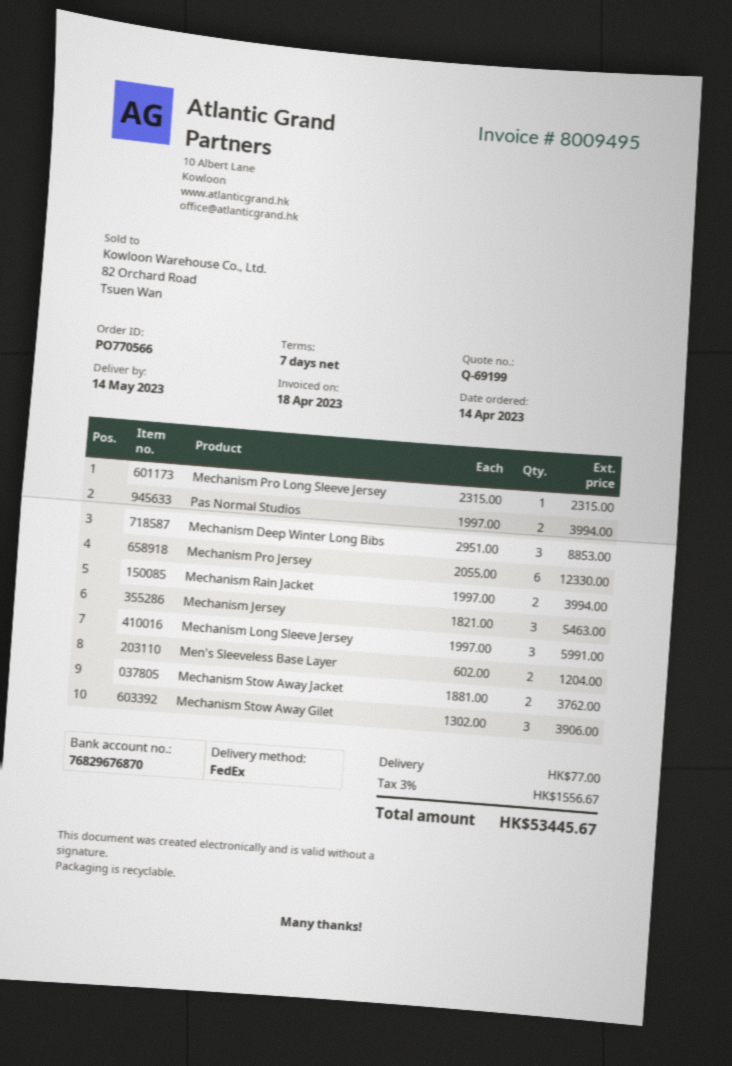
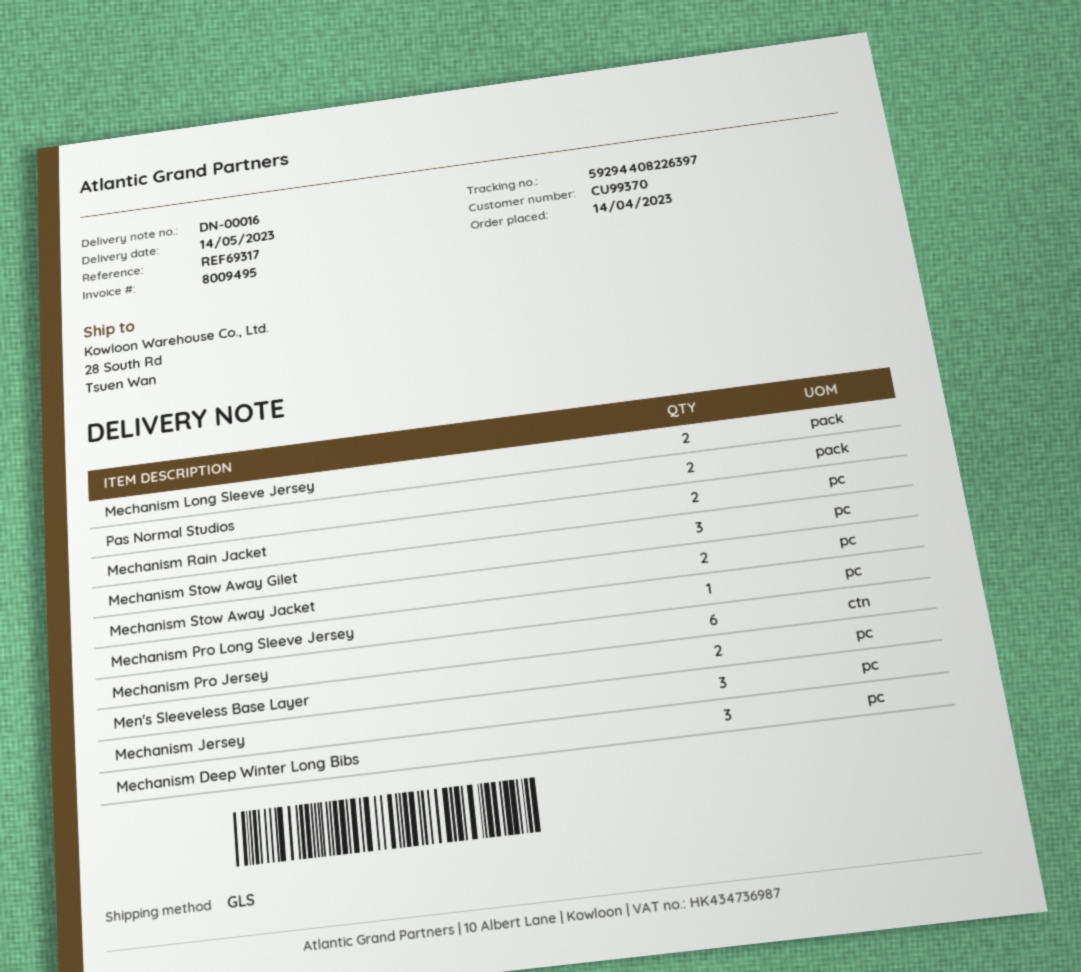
shipping method: FedEx -> GLS
Mechanism Long Sleeve Jersey: 3 -> 2

